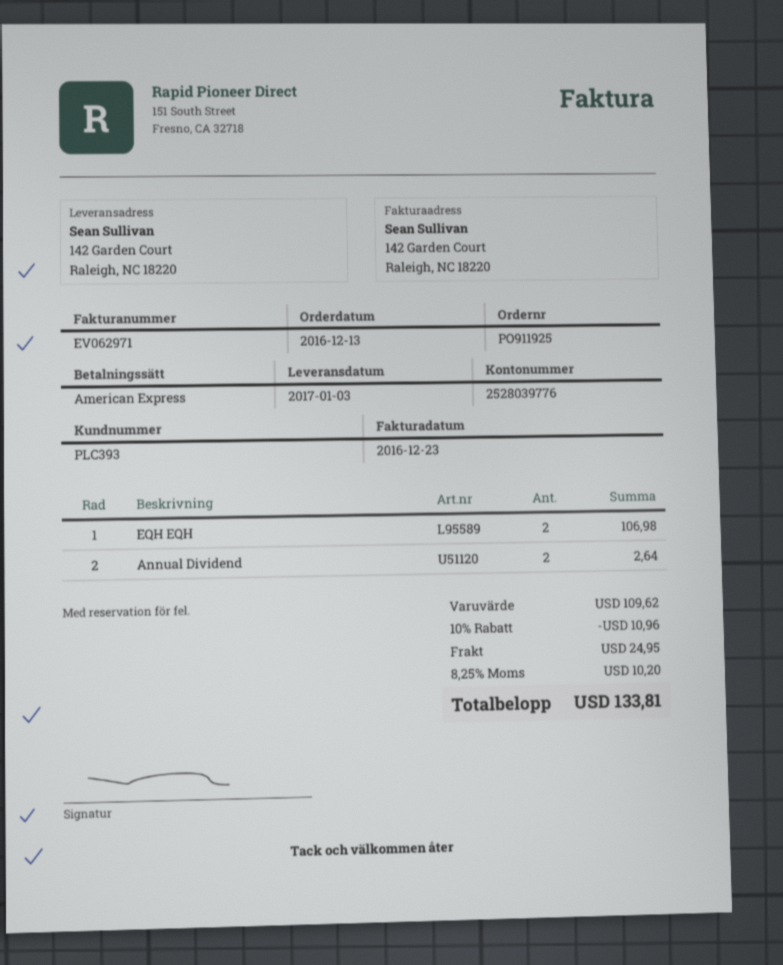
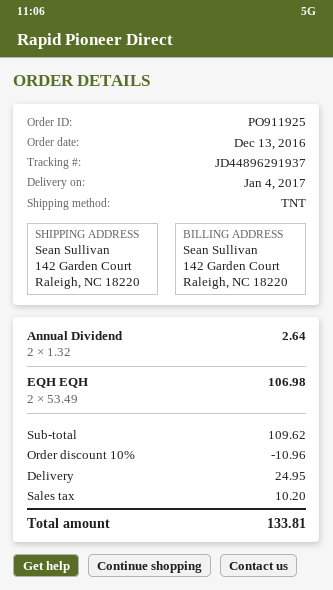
delivery date: 2017-01-03 -> 2017-01-04

